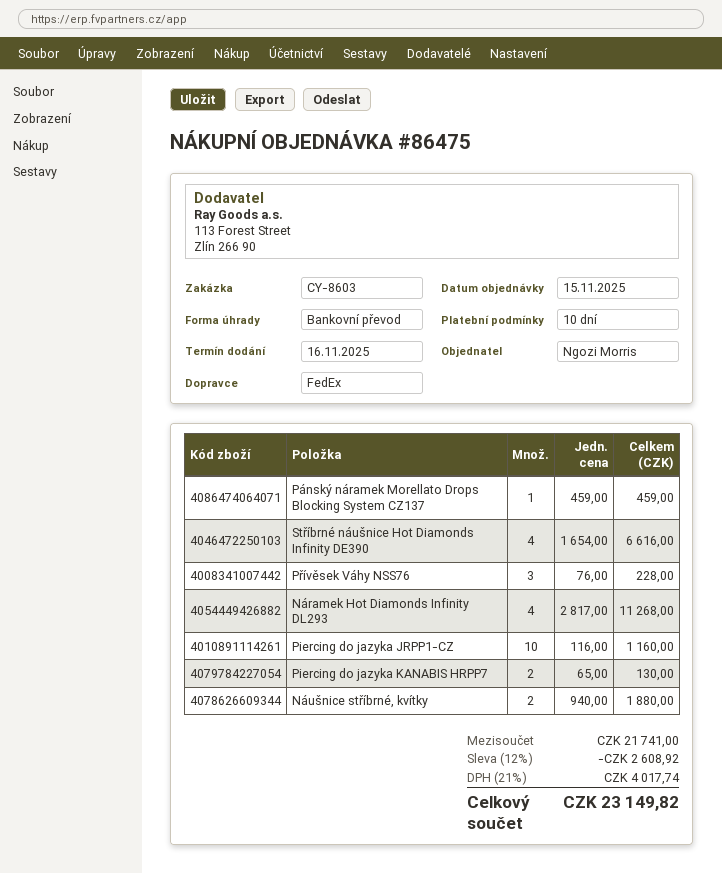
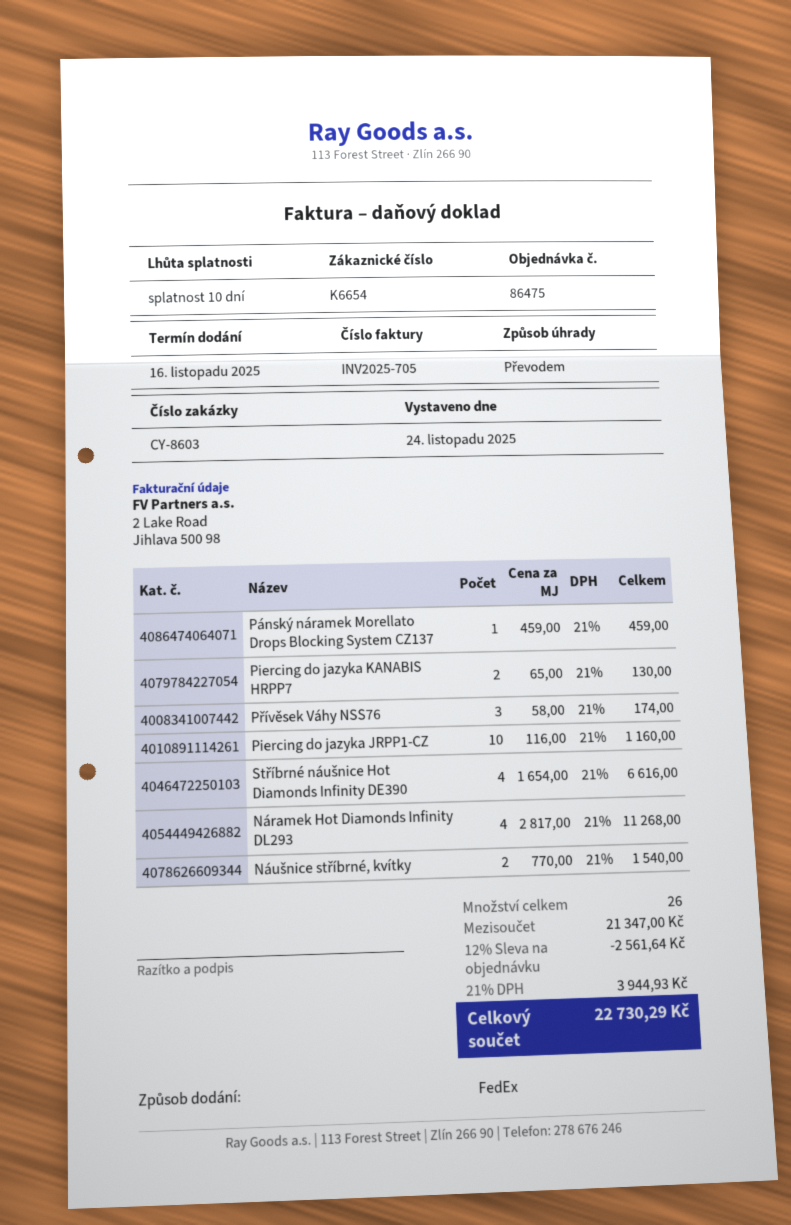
Přívěsek Váhy NSS76: 3 x 76.00 = 228.00 -> 3 x 58.00 = 174.00
Náušnice stříbrné, kvítky: 2 x 940.00 = 1880.00 -> 2 x 770.00 = 1540.00
subtotal: 21741.00 -> 21347.00
discount: 12% = 2608.92 -> 12% = 2561.64
tax: 21% = 4017.74 -> 21% = 3944.93
total: 23149.82 -> 22730.29

